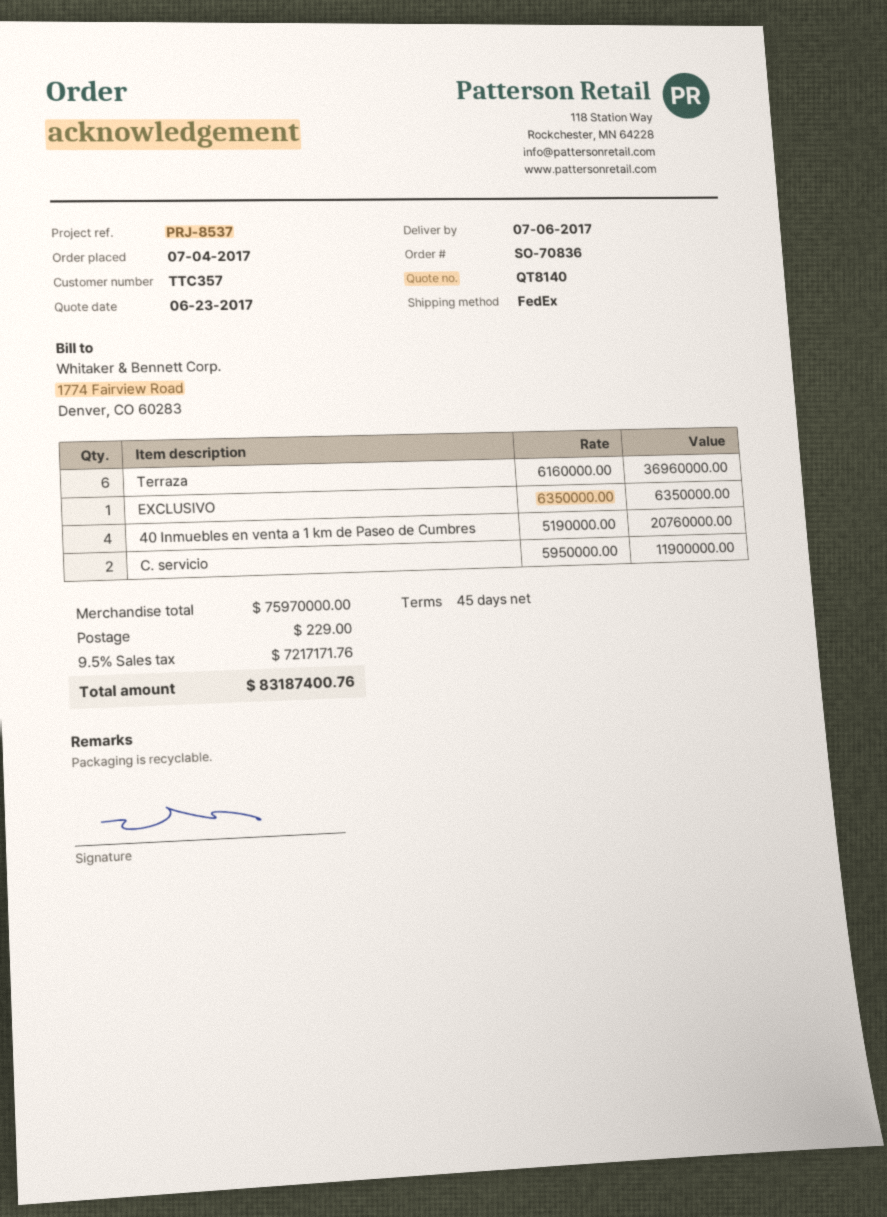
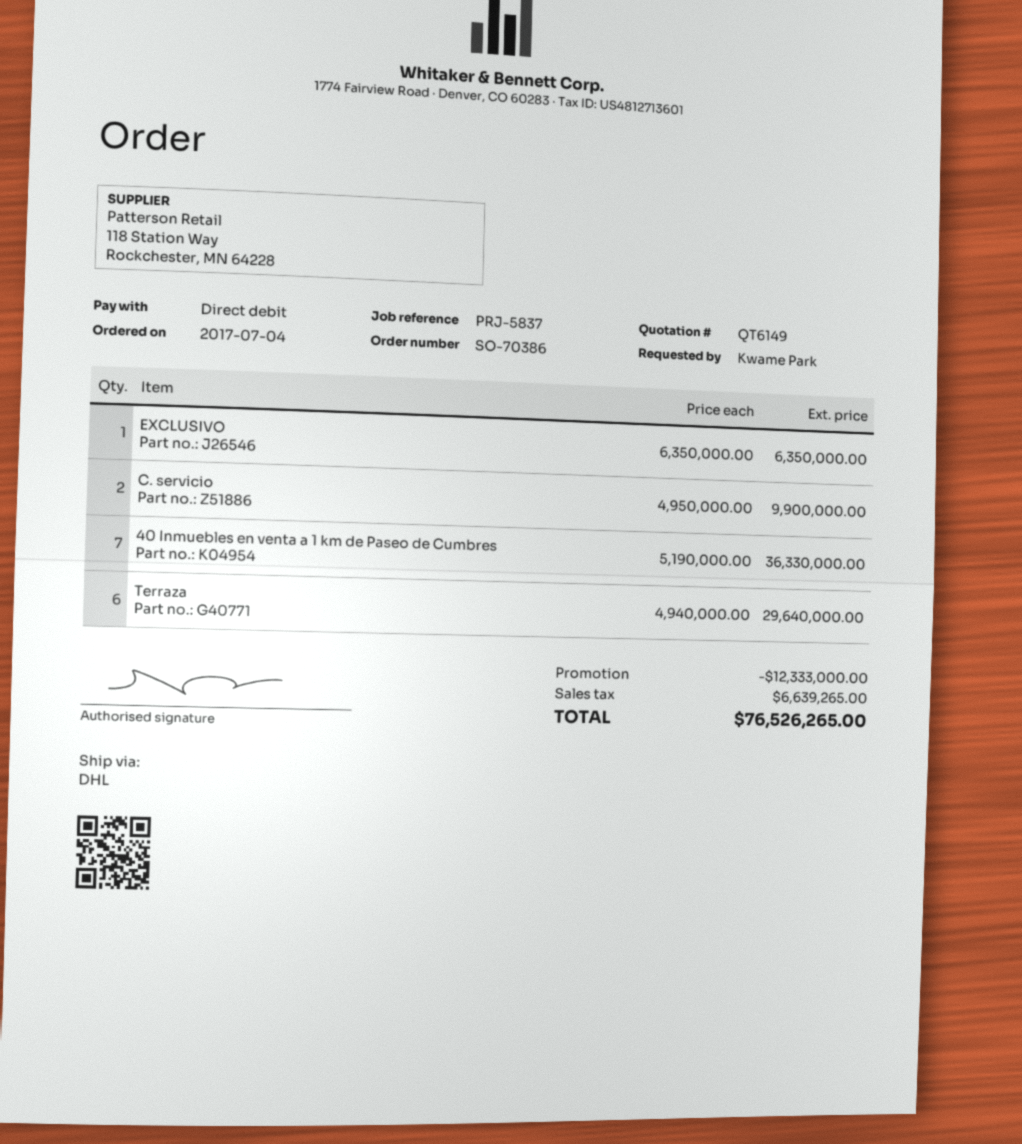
quote number: QT8140 -> QT6149
order number: SO-70836 -> SO-70386
reference: PRJ-8537 -> PRJ-5837
shipping method: FedEx -> DHL
Terraza: 6 x 6160000.00 = 36960000.00 -> 6 x 4940000.00 = 29640000.00
40 Inmuebles en venta a 1 km de Paseo de Cumbres: 4 x 5190000.00 = 20760000.00 -> 7 x 5190000.00 = 36330000.00
C. servicio: 2 x 5950000.00 = 11900000.00 -> 2 x 4950000.00 = 9900000.00
discount: none -> 12333000.00
shipping: 229.00 -> none
tax: 7217171.76 -> 6639265.00
total: 83187400.76 -> 76526265.00

